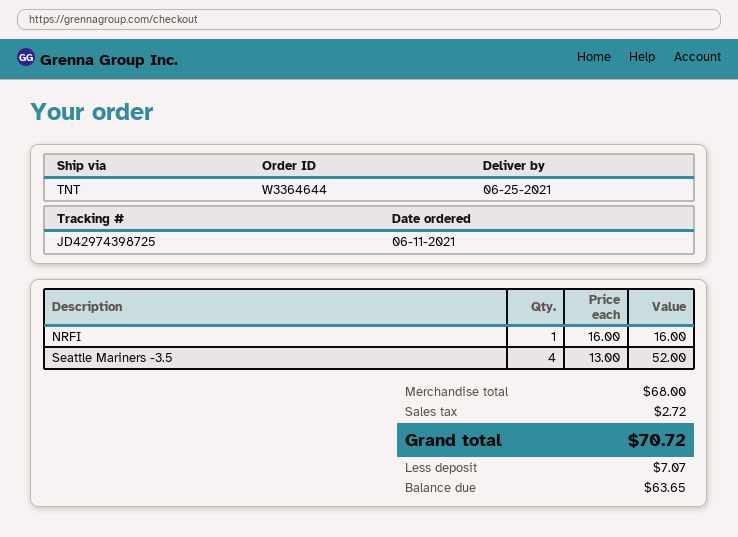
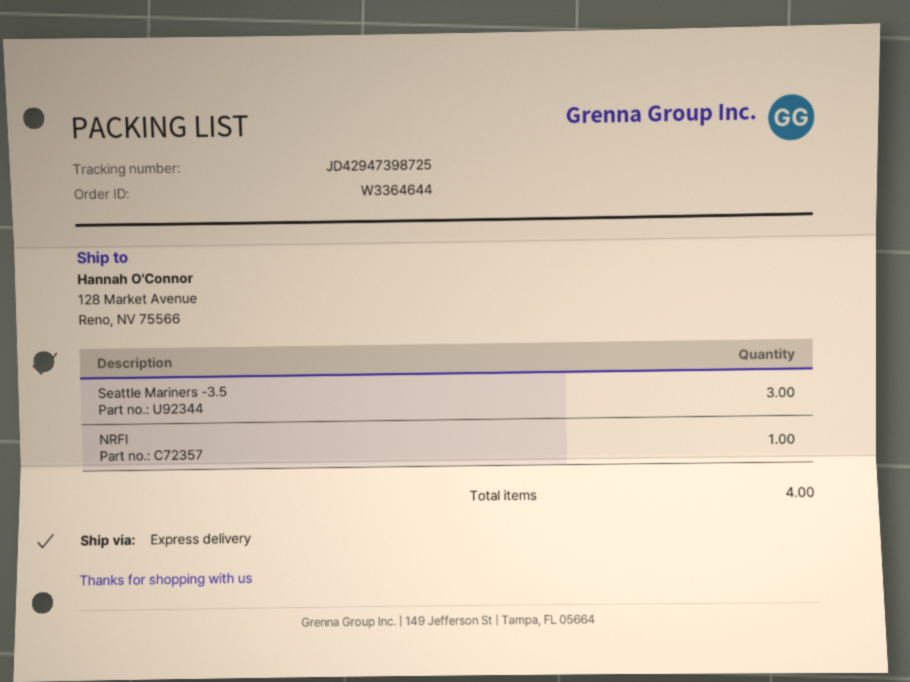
shipping method: TNT -> express
tracking number: JD42974398725 -> JD42947398725
Seattle Mariners -3.5: 4 -> 3

